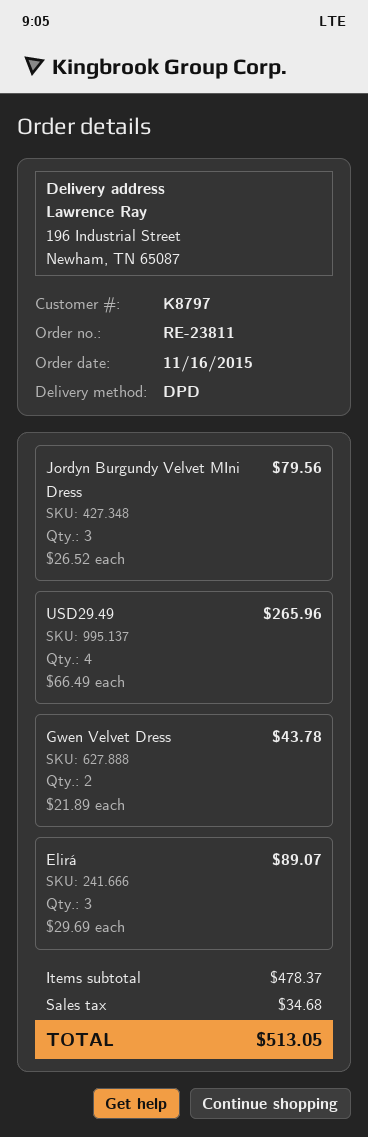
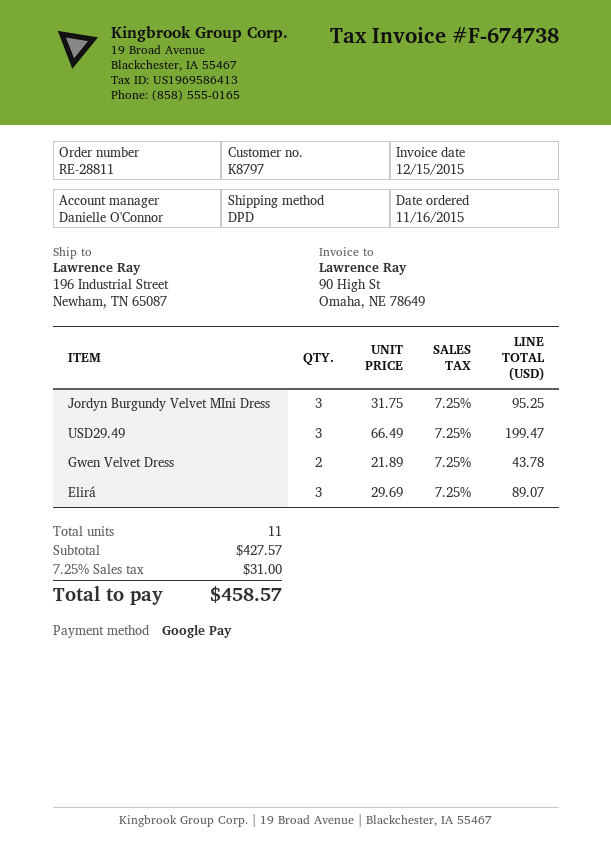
order number: RE-23811 -> RE-28811
Jordyn Burgundy Velvet MIni Dress: 3 x 26.52 = 79.56 -> 3 x 31.75 = 95.25
USD29.49: 4 x 66.49 = 265.96 -> 3 x 66.49 = 199.47
subtotal: 478.37 -> 427.57
tax: 34.68 -> 31.00
total: 513.05 -> 458.57

